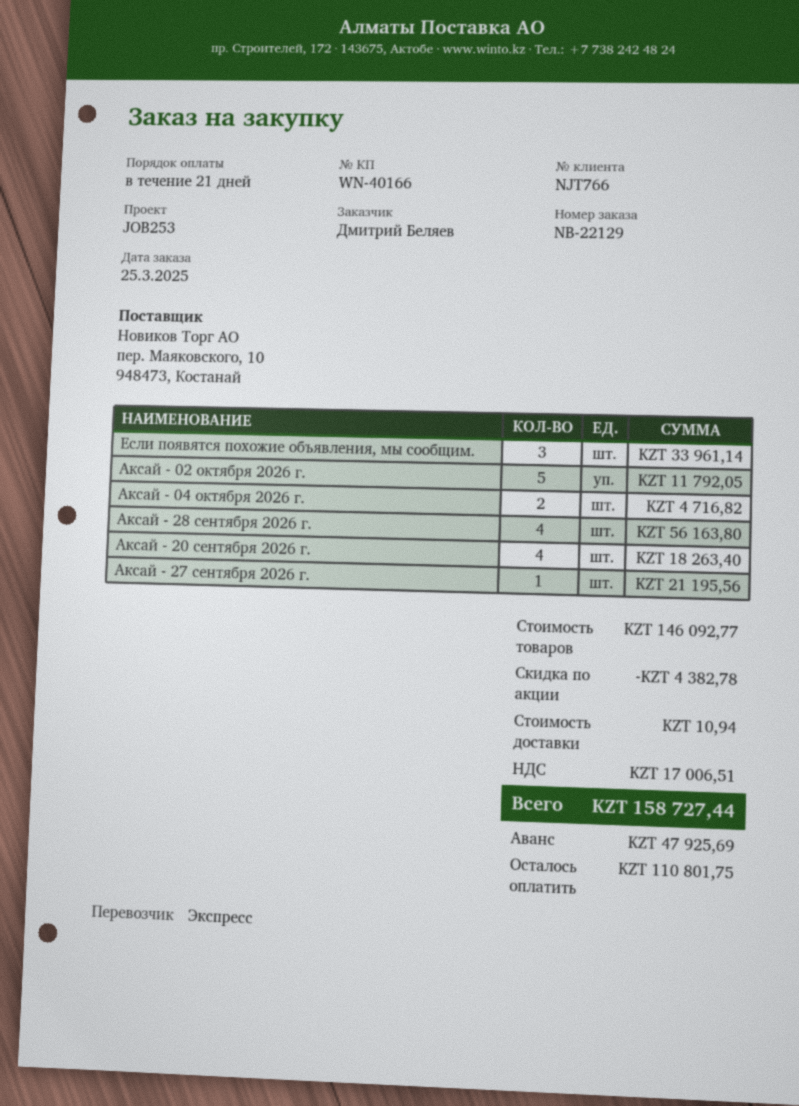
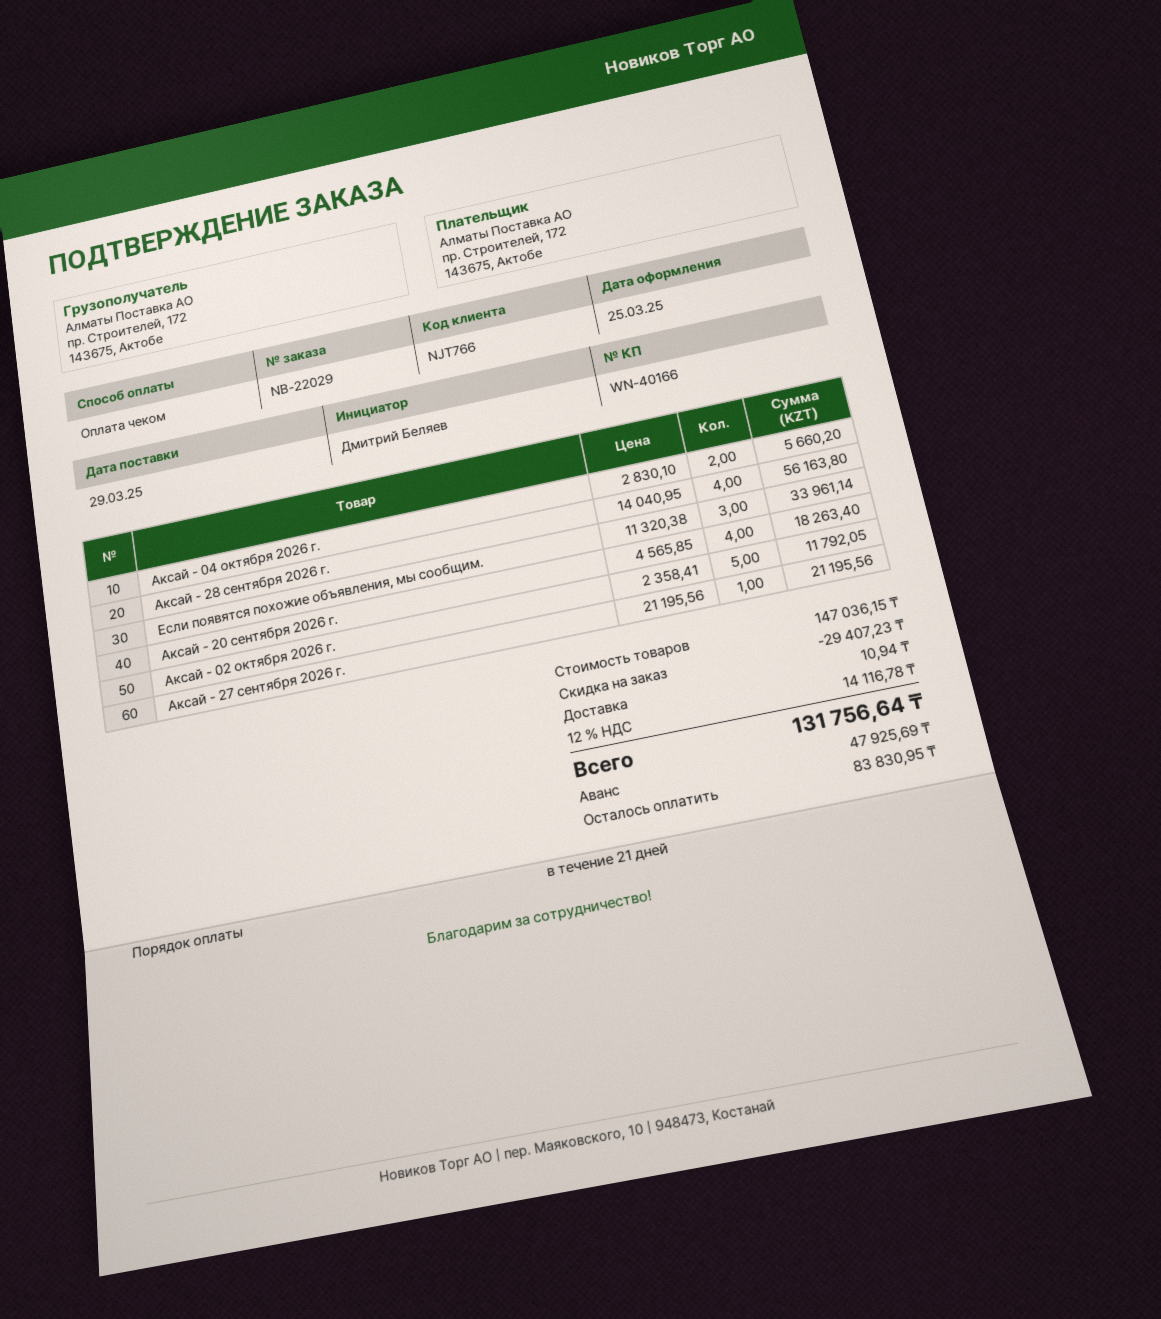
order number: NB-22129 -> NB-22029
Аксай - 04 октября 2026 г.: 2 for 4716.82 -> 2 for 5660.20
subtotal: 146092.77 -> 147036.15
discount: 4382.78 -> 29407.23
tax: 17006.51 -> 14116.78
total: 158727.44 -> 131756.64
balance: 110801.75 -> 83830.95

